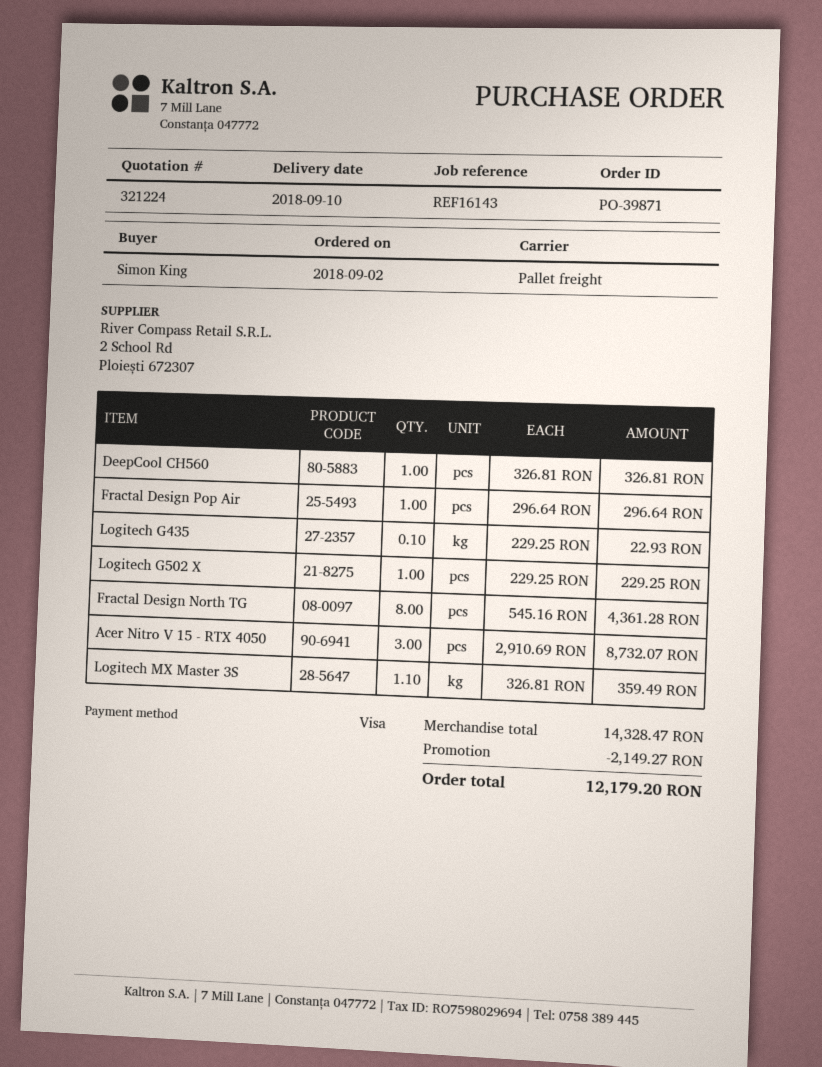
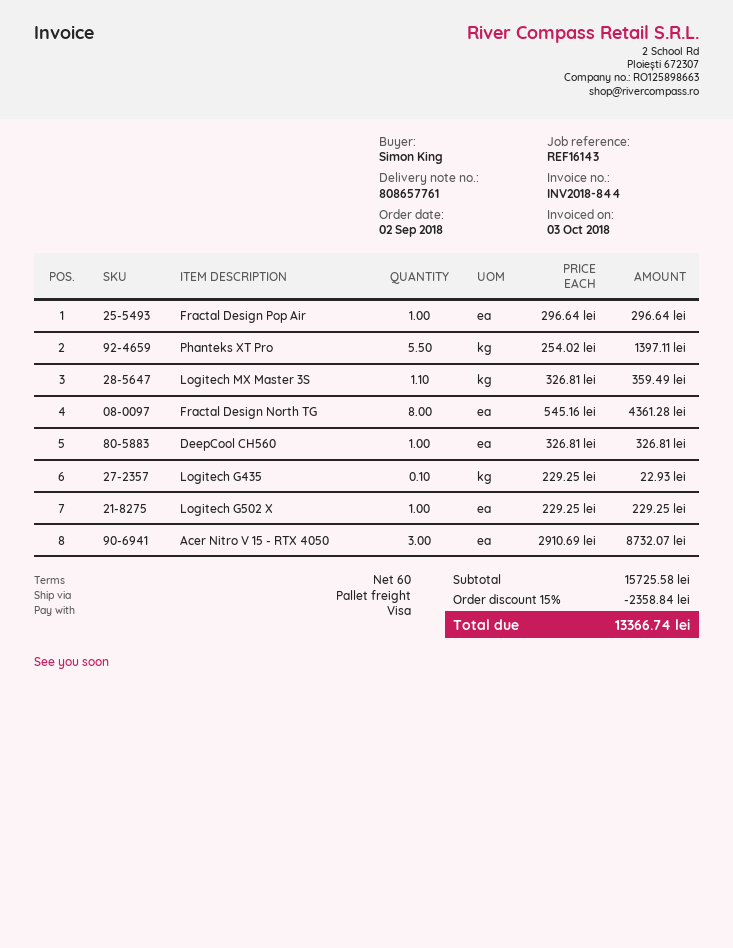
Phanteks XT Pro: none -> 5.5 x 254.02 = 1397.11
subtotal: 14328.47 -> 15725.58
discount: 2149.27 -> 2358.84
total: 12179.20 -> 13366.74

